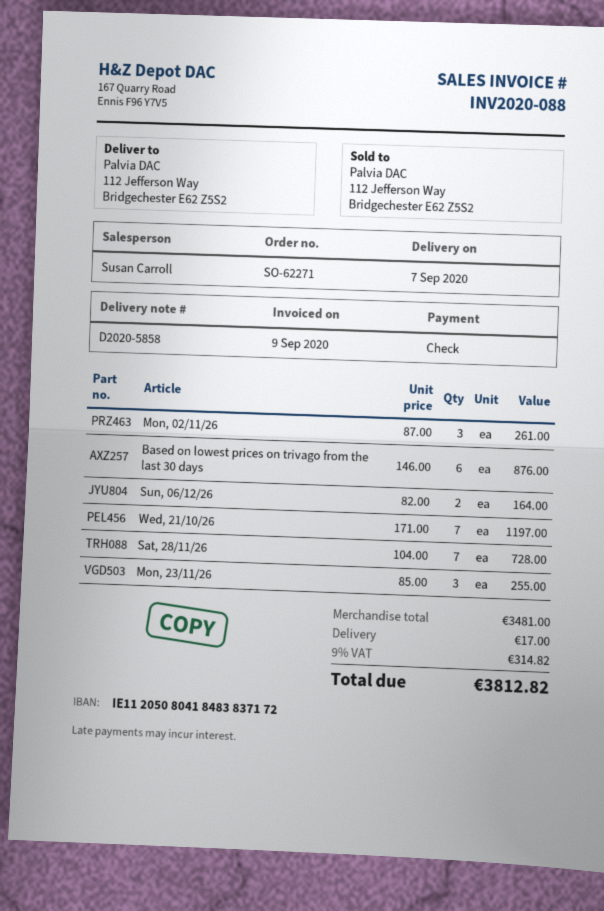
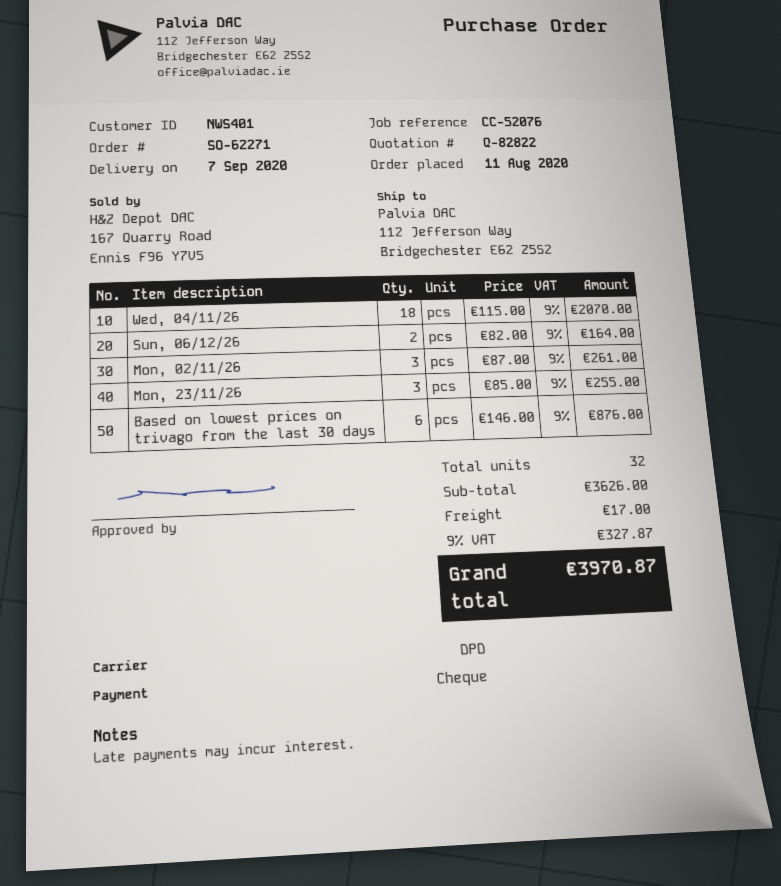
Wed, 21/10/26: 7 x 171.00 = 1197.00 -> none
Sat, 28/11/26: 7 x 104.00 = 728.00 -> none
Wed, 04/11/26: none -> 18 x 115.00 = 2070.00
subtotal: 3481.00 -> 3626.00
tax: 9% = 314.82 -> 9% = 327.87
total: 3812.82 -> 3970.87

